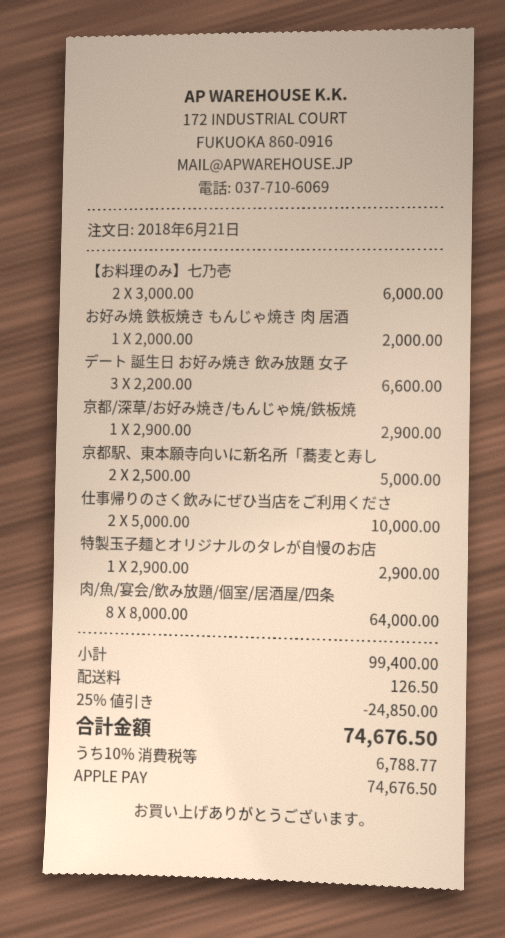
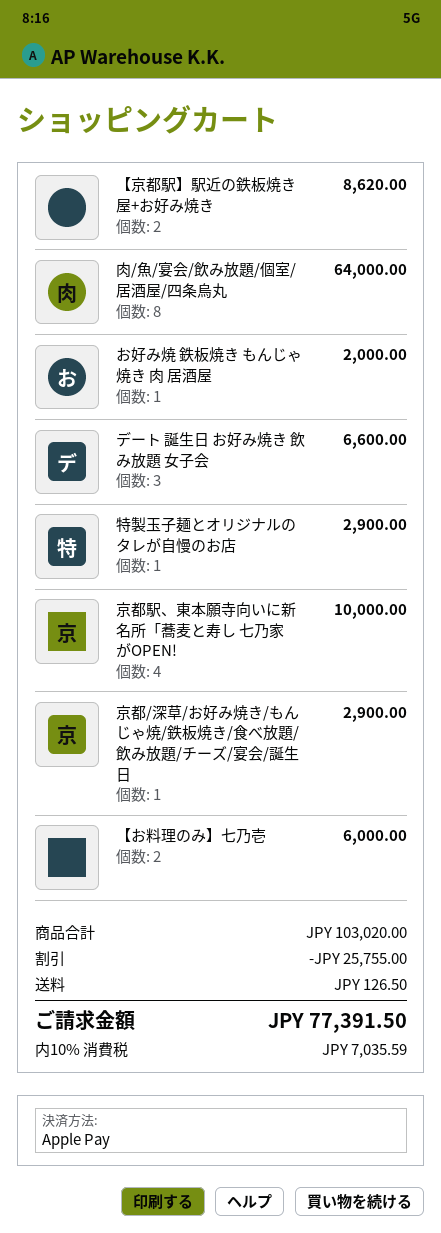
京都駅、東本願寺向いに新名所「蕎麦と寿し: 2 for 5000.00 -> 4 for 10000.00
仕事帰りのさく飲みにぜひ当店をご利用くださ: 2 for 10000.00 -> none
【京都駅】駅近の鉄板焼き屋+お好み焼き: none -> 2 for 8620.00
subtotal: 99400.00 -> 103020.00
discount: 24850.00 -> 25755.00
tax: 10% = 6788.77 -> 10% = 7035.59
total: 74676.50 -> 77391.50

